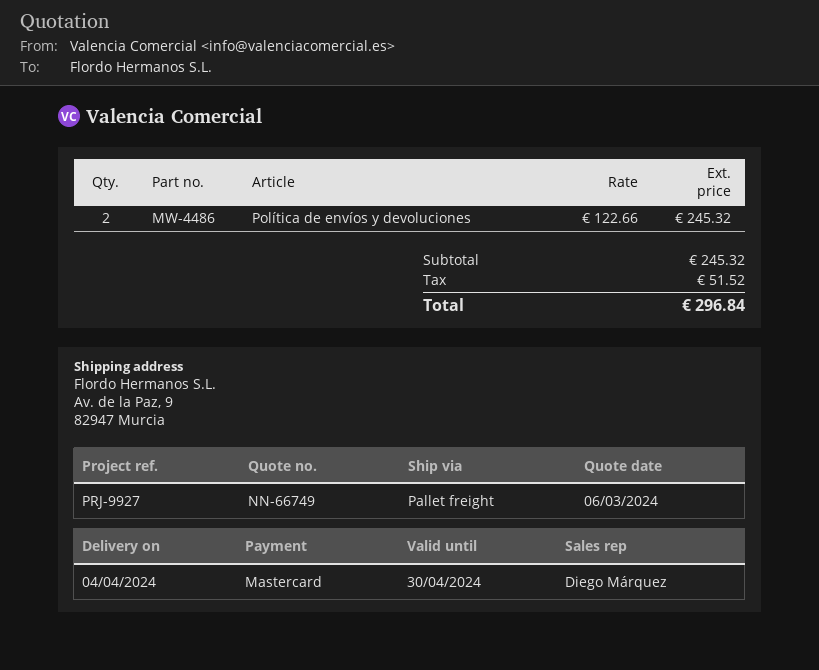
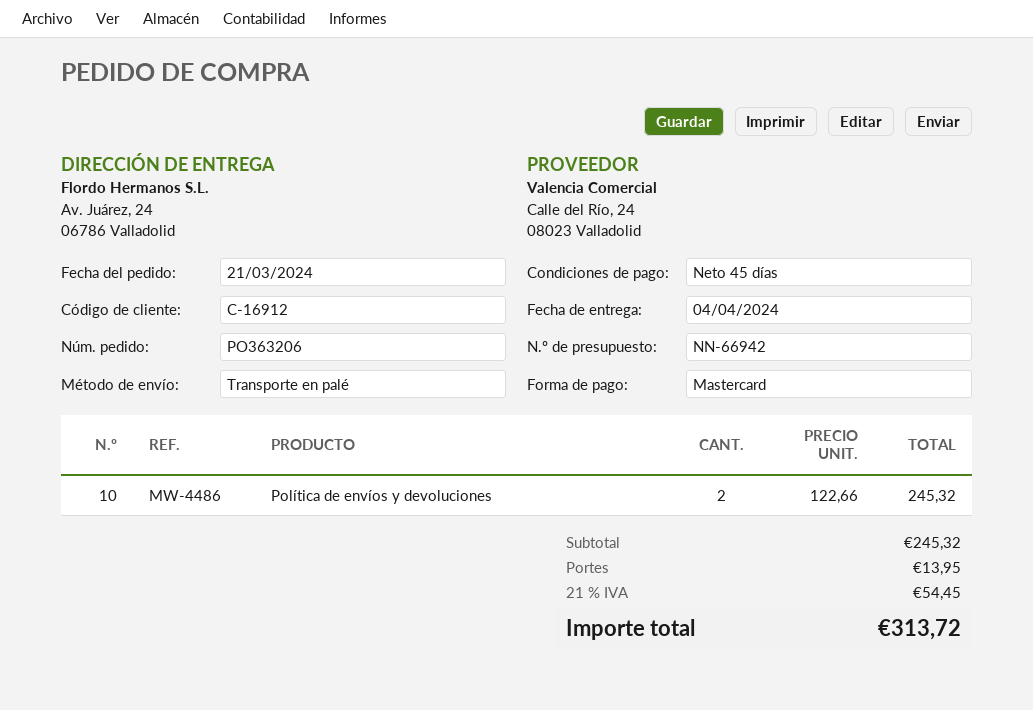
quote number: NN-66749 -> NN-66942
ship to: Av. de la Paz, 9, 82947 Murcia -> Av. Juárez, 24, 06786 Valladolid
shipping: none -> 13.95
tax: 51.52 -> 54.45
total: 296.84 -> 313.72

